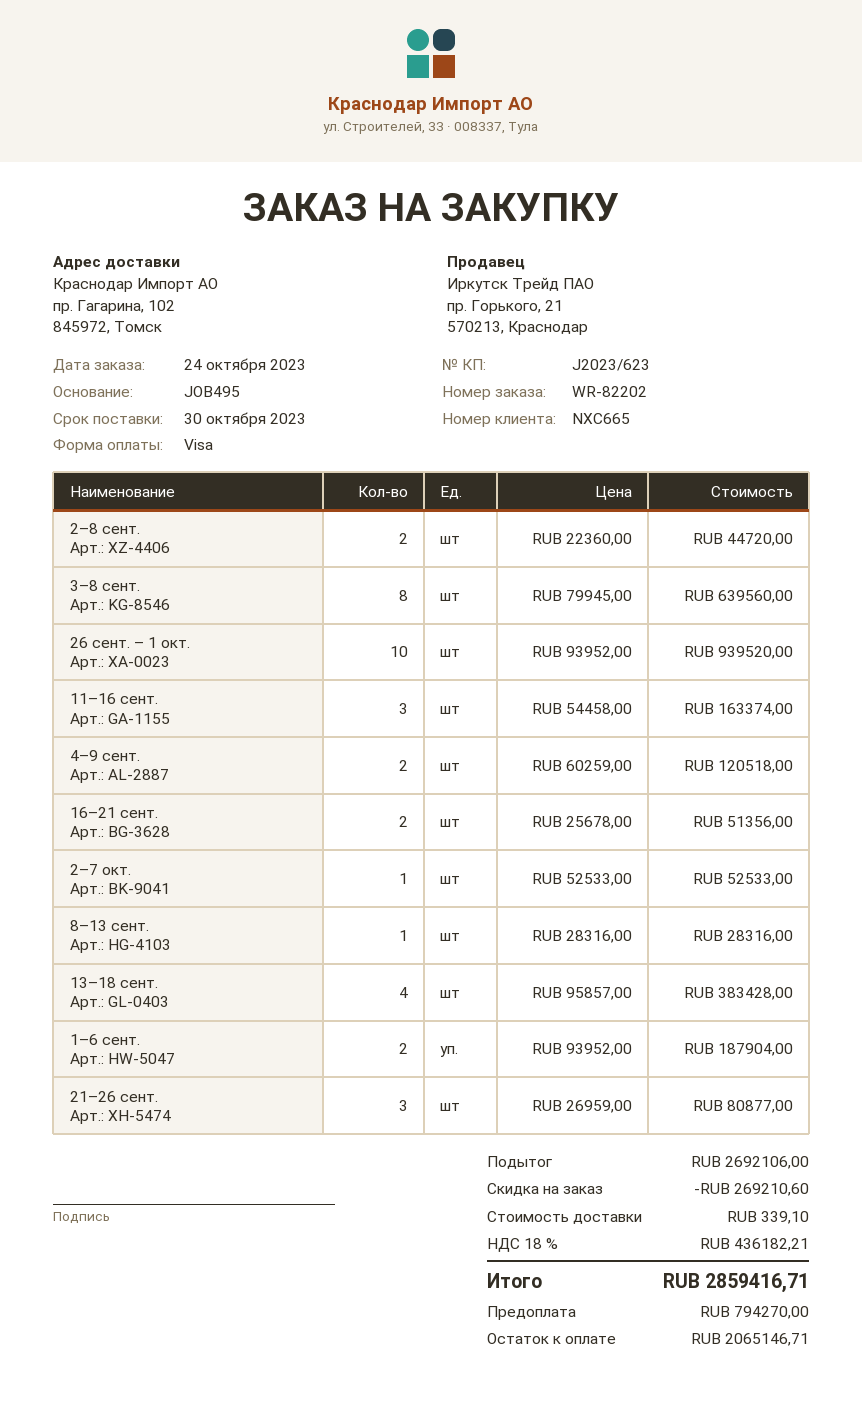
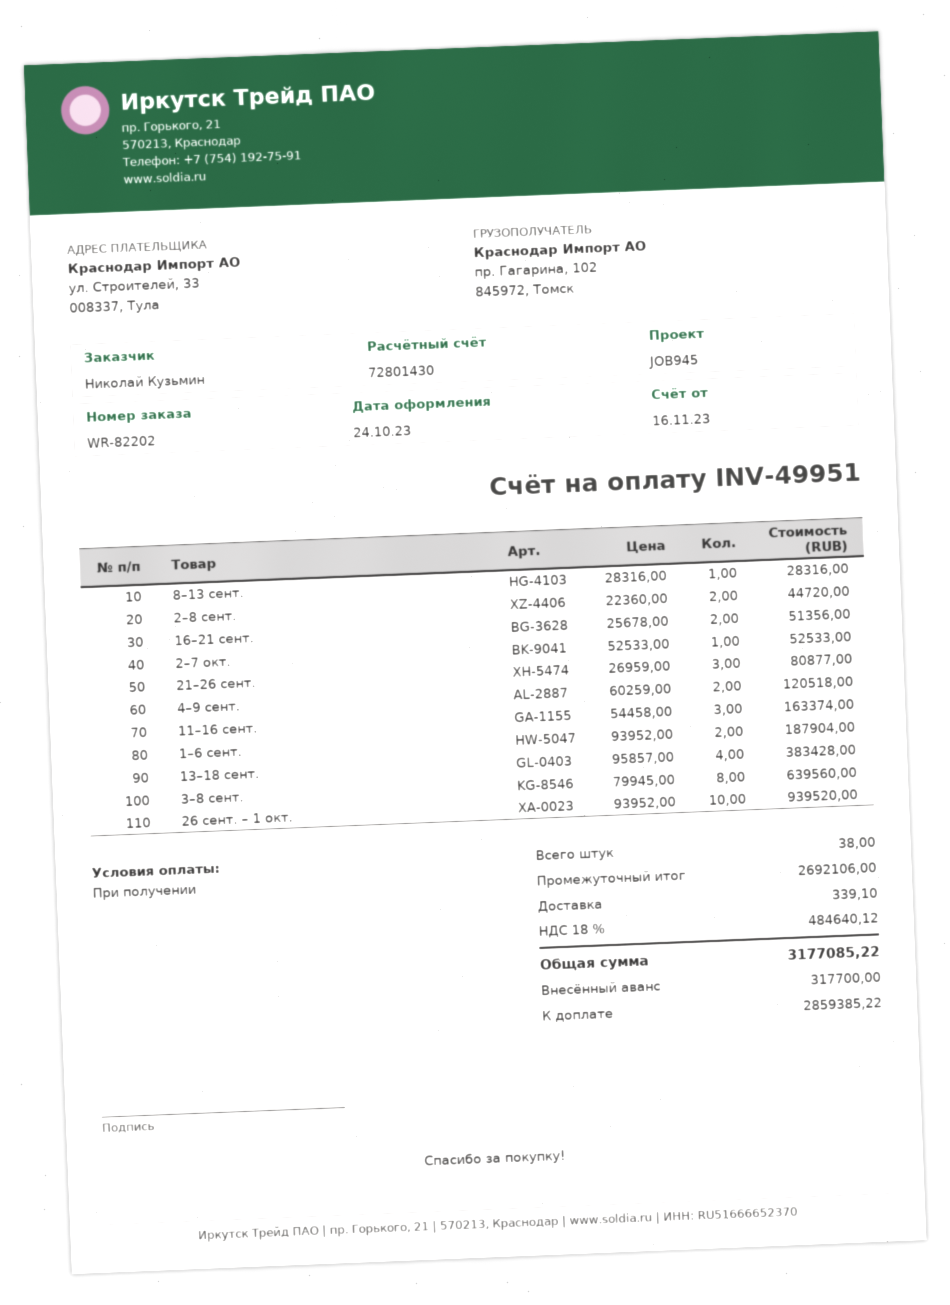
reference: JOB495 -> JOB945
discount: 269210.60 -> none
tax: 18% = 436182.21 -> 18% = 484640.12
total: 2859416.71 -> 3177085.22
deposit: 794270.00 -> 317700.00
balance: 2065146.71 -> 2859385.22

